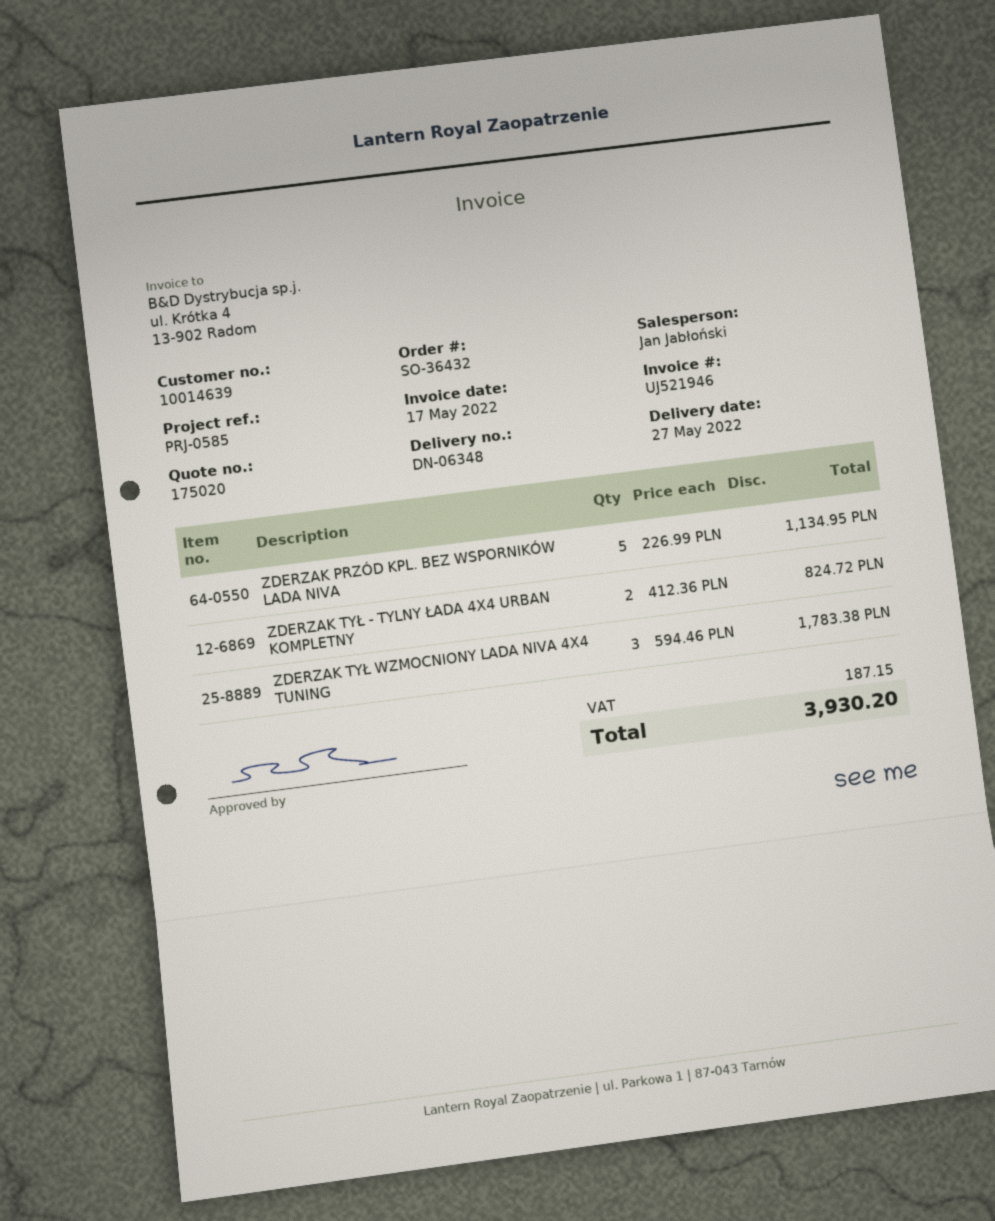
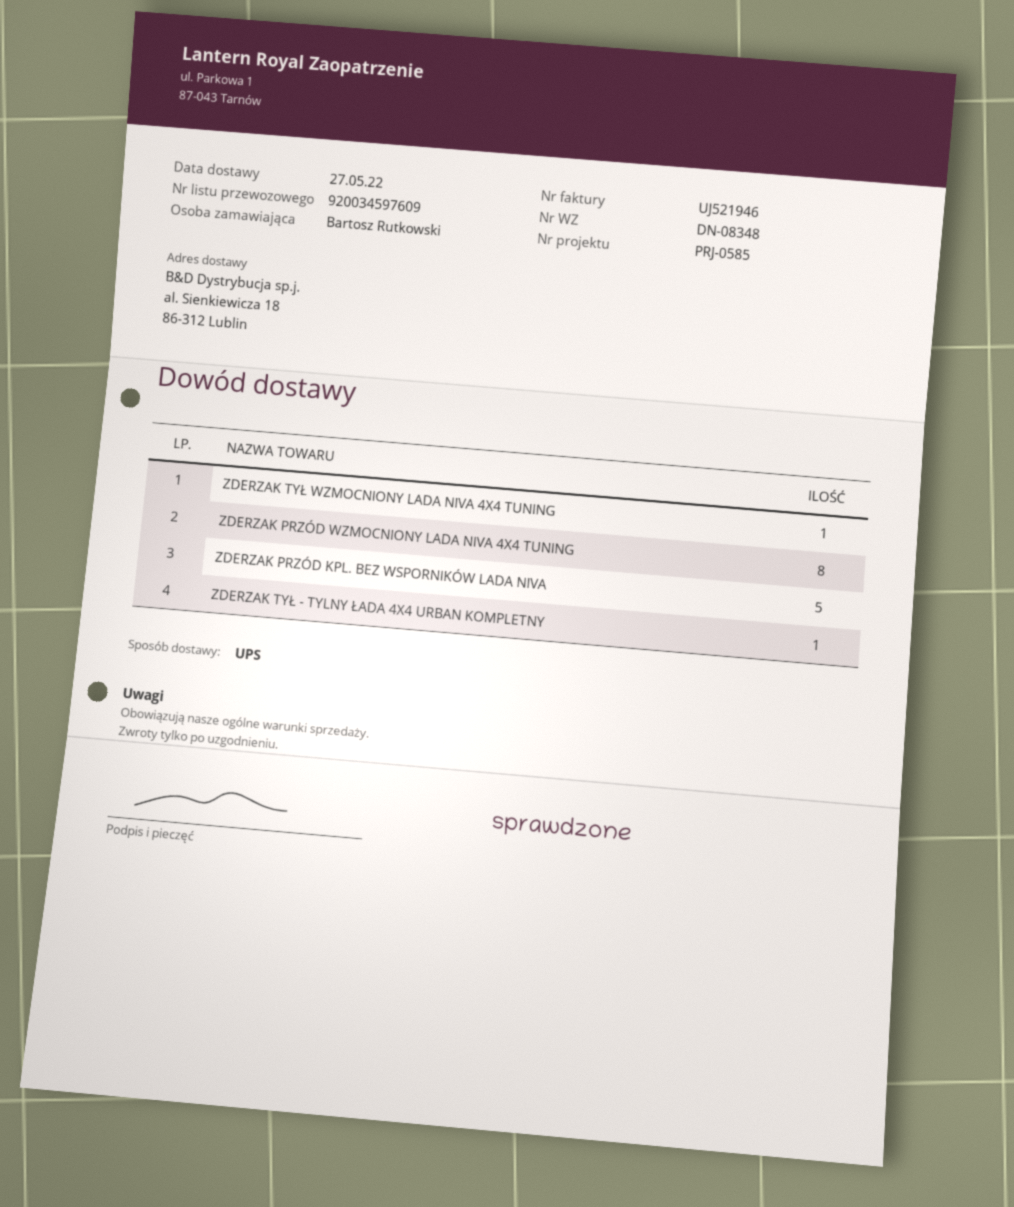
delivery note number: DN-06348 -> DN-08348
ZDERZAK TYŁ - TYLNY ŁADA 4X4 URBAN KOMPLETNY: 2 -> 1
ZDERZAK TYŁ WZMOCNIONY LADA NIVA 4X4 TUNING: 3 -> 1
ZDERZAK PRZÓD WZMOCNIONY LADA NIVA 4X4 TUNING: none -> 8

